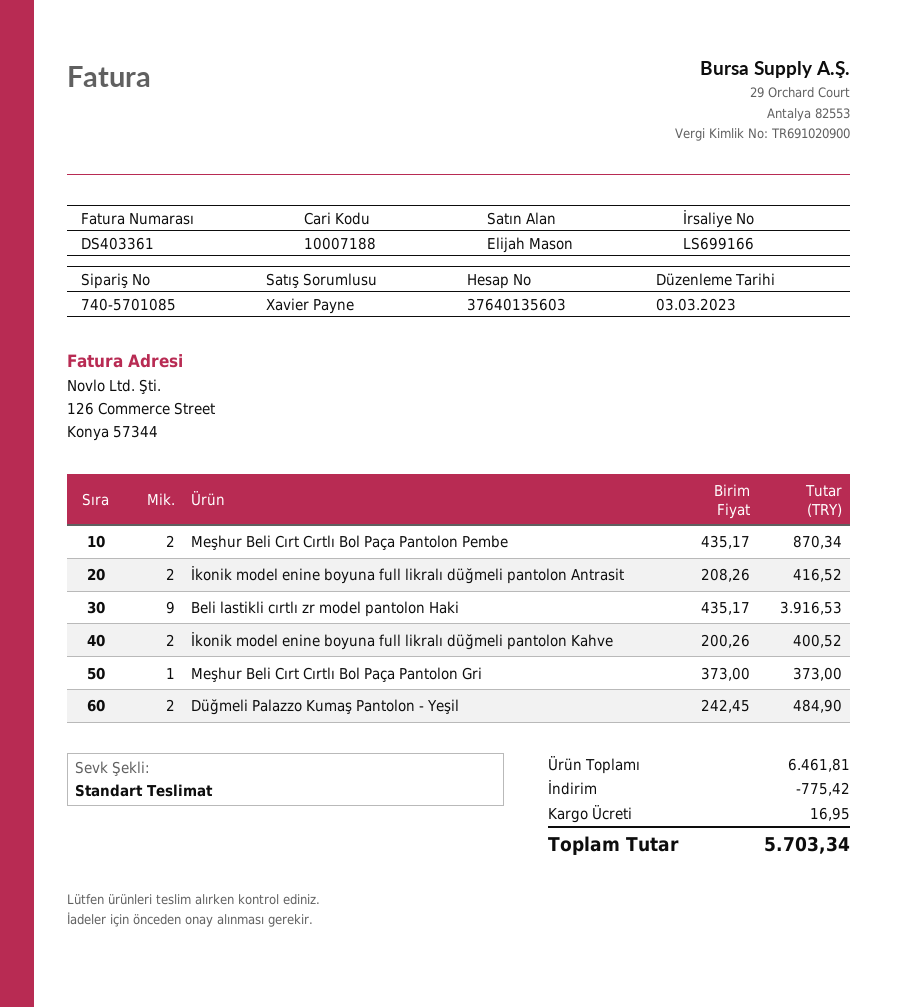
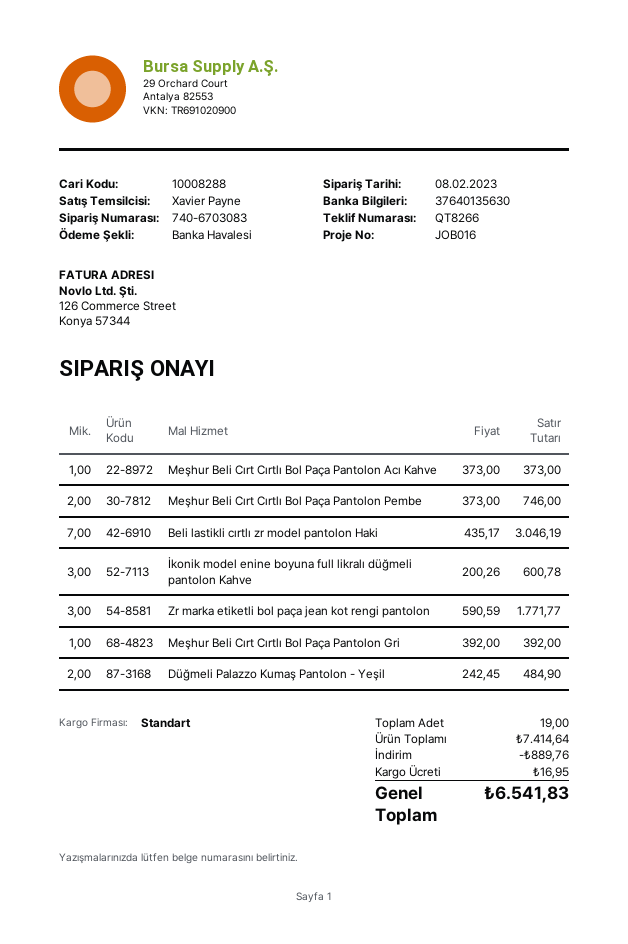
order number: 740-5701085 -> 740-6703083
customer number: 10007188 -> 10008288
bank account: 37640135603 -> 37640135630
Meşhur Beli Cırt Cırtlı Bol Paça Pantolon Pembe: 2 x 435.17 = 870.34 -> 2 x 373.00 = 746.00
İkonik model enine boyuna full likralı düğmeli pantolon Antrasit: 2 x 208.26 = 416.52 -> none
Beli lastikli cırtlı zr model pantolon Haki: 9 x 435.17 = 3916.53 -> 7 x 435.17 = 3046.19
İkonik model enine boyuna full likralı düğmeli pantolon Kahve: 2 x 200.26 = 400.52 -> 3 x 200.26 = 600.78
Meşhur Beli Cırt Cırtlı Bol Paça Pantolon Gri: 1 x 373.00 = 373.00 -> 1 x 392.00 = 392.00
Meşhur Beli Cırt Cırtlı Bol Paça Pantolon Acı Kahve: none -> 1 x 373.00 = 373.00
Zr marka etiketli bol paça jean kot rengi pantolon: none -> 3 x 590.59 = 1771.77
subtotal: 6461.81 -> 7414.64
discount: 775.42 -> 889.76
total: 5703.34 -> 6541.83

